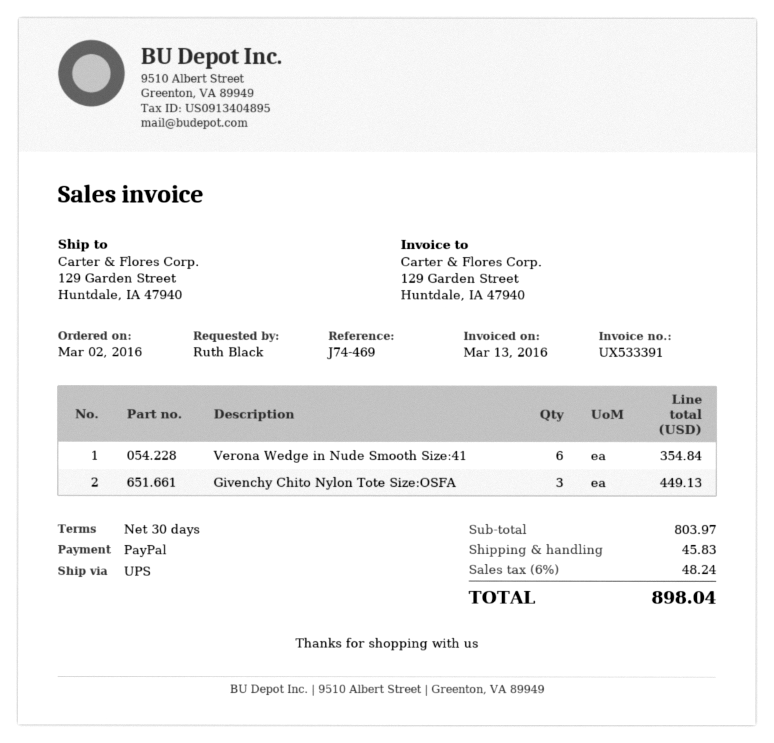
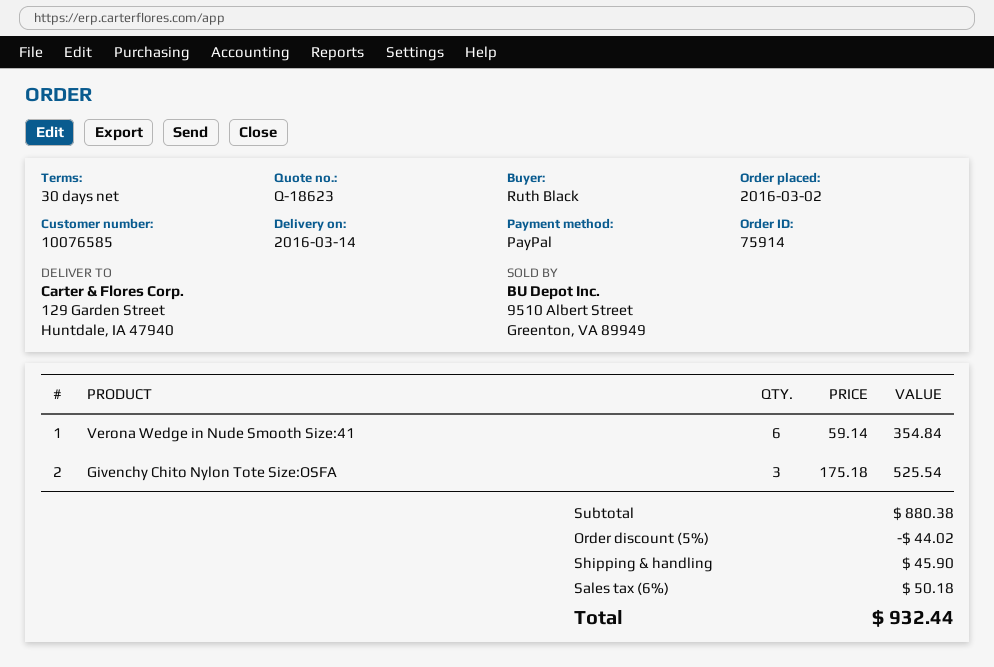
Givenchy Chito Nylon Tote Size:OSFA: 3 for 449.13 -> 3 for 525.54
subtotal: 803.97 -> 880.38
discount: none -> 5% = 44.02
shipping: 45.83 -> 45.90
tax: 6% = 48.24 -> 6% = 50.18
total: 898.04 -> 932.44

